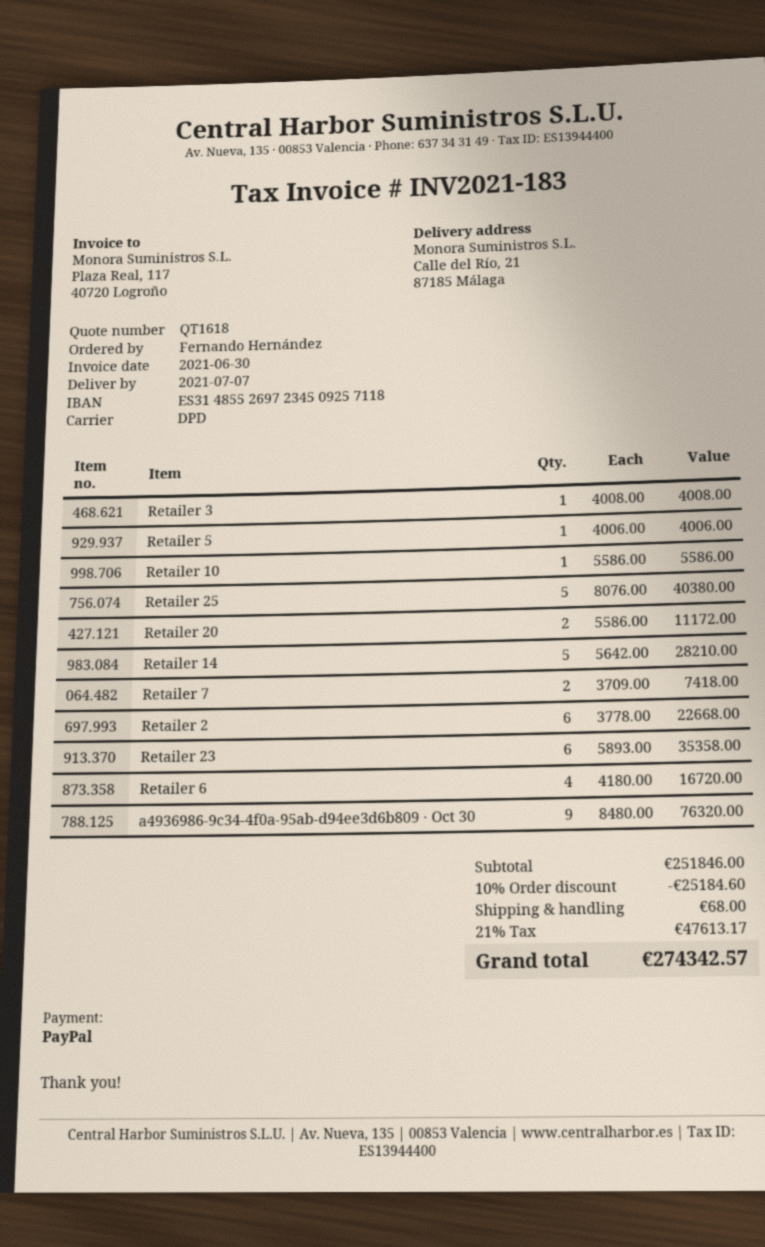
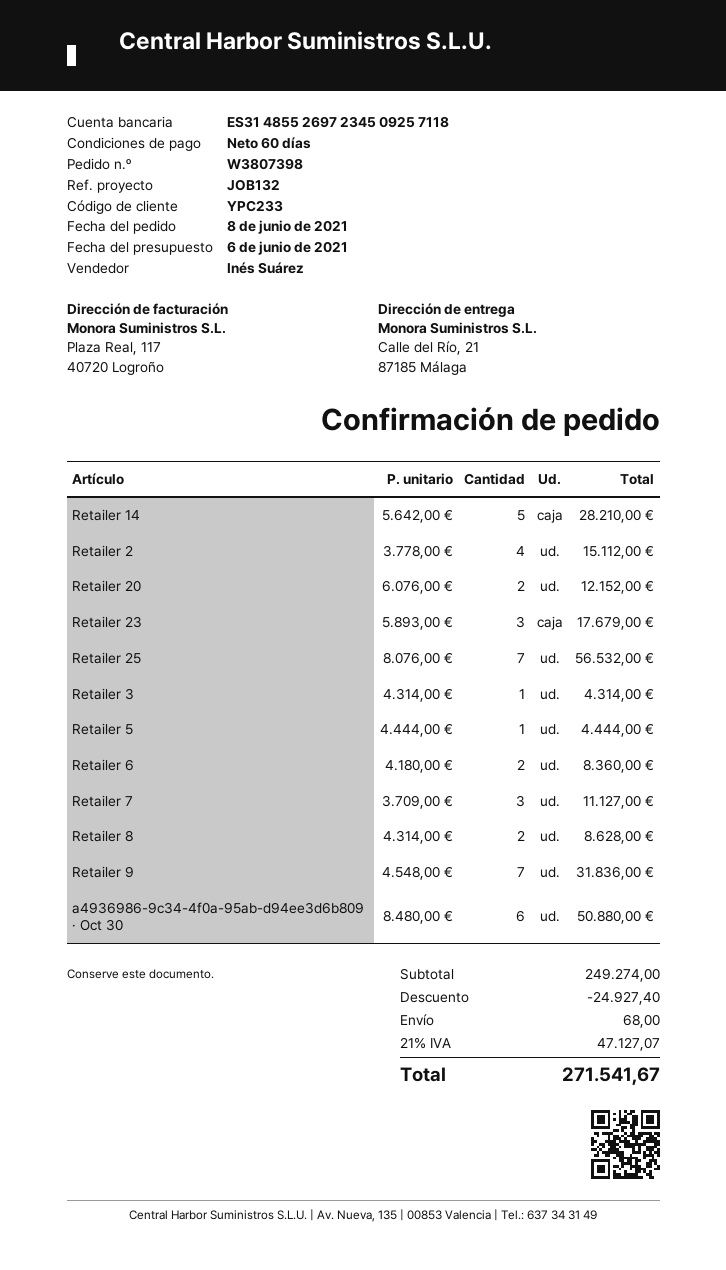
Retailer 3: 1 x 4008.00 = 4008.00 -> 1 x 4314.00 = 4314.00
Retailer 5: 1 x 4006.00 = 4006.00 -> 1 x 4444.00 = 4444.00
Retailer 10: 1 x 5586.00 = 5586.00 -> none
Retailer 25: 5 x 8076.00 = 40380.00 -> 7 x 8076.00 = 56532.00
Retailer 20: 2 x 5586.00 = 11172.00 -> 2 x 6076.00 = 12152.00
Retailer 7: 2 x 3709.00 = 7418.00 -> 3 x 3709.00 = 11127.00
Retailer 2: 6 x 3778.00 = 22668.00 -> 4 x 3778.00 = 15112.00
Retailer 23: 6 x 5893.00 = 35358.00 -> 3 x 5893.00 = 17679.00
Retailer 6: 4 x 4180.00 = 16720.00 -> 2 x 4180.00 = 8360.00
a4936986-9c34-4f0a-95ab-d94ee3d6b809 · Oct 30: 9 x 8480.00 = 76320.00 -> 6 x 8480.00 = 50880.00
Retailer 8: none -> 2 x 4314.00 = 8628.00
Retailer 9: none -> 7 x 4548.00 = 31836.00
subtotal: 251846.00 -> 249274.00
discount: 25184.60 -> 24927.40
tax: 21% = 47613.17 -> 21% = 47127.07
total: 274342.57 -> 271541.67

